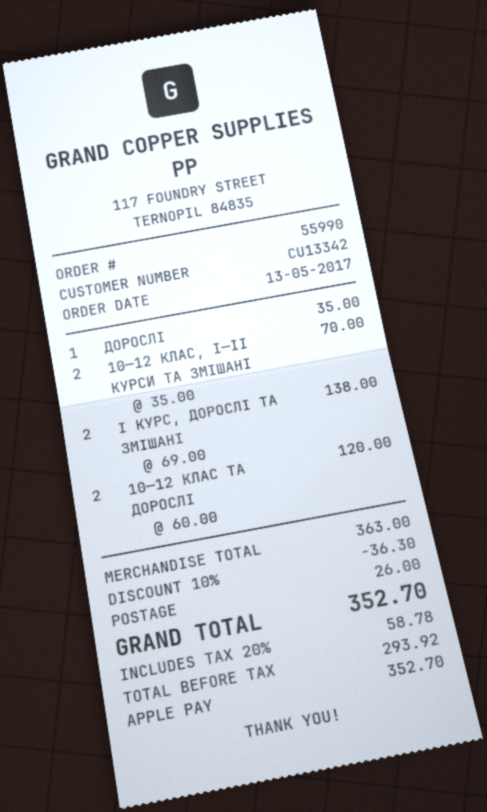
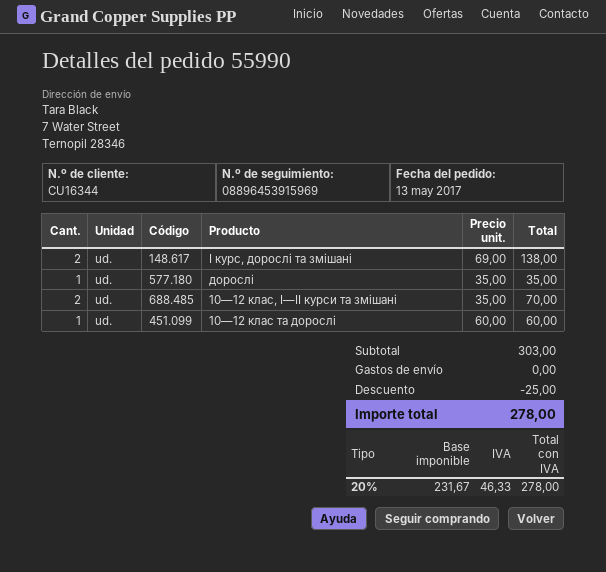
customer number: CU13342 -> CU16344
10—12 КЛАС ТА ДОРОСЛІ: 2 x 60.00 = 120.00 -> 1 x 60.00 = 60.00
subtotal: 363.00 -> 303.00
discount: 36.30 -> 25.00
shipping: 26.00 -> 0.00
net: 293.92 -> 231.67
tax: 20% = 58.78 -> 20% = 46.33
total: 352.70 -> 278.00

